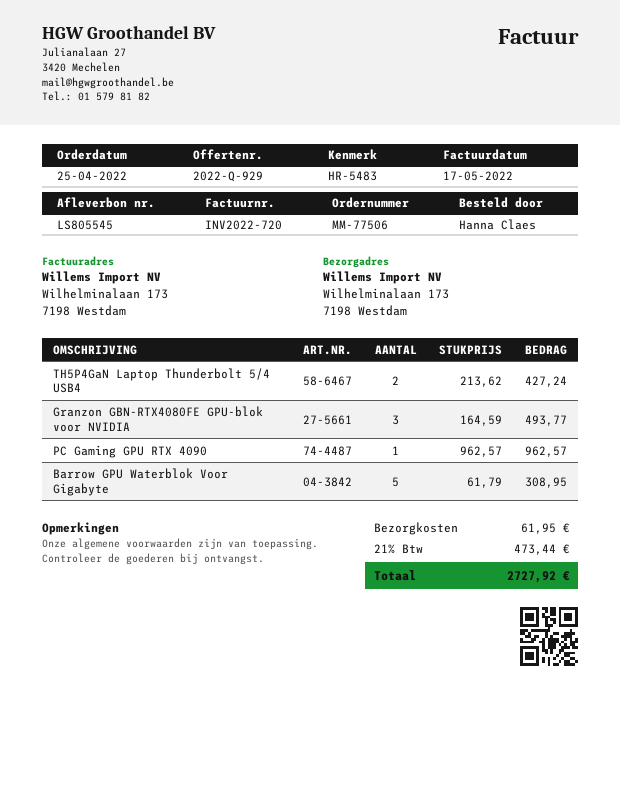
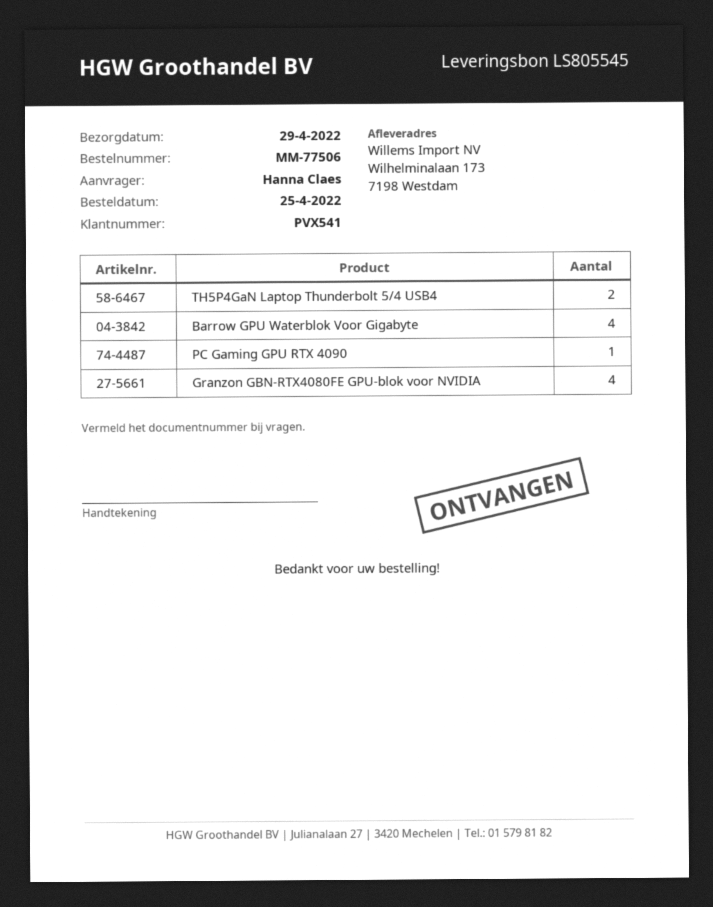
Granzon GBN-RTX4080FE GPU-blok voor NVIDIA: 3 -> 4
Barrow GPU Waterblok Voor Gigabyte: 5 -> 4

